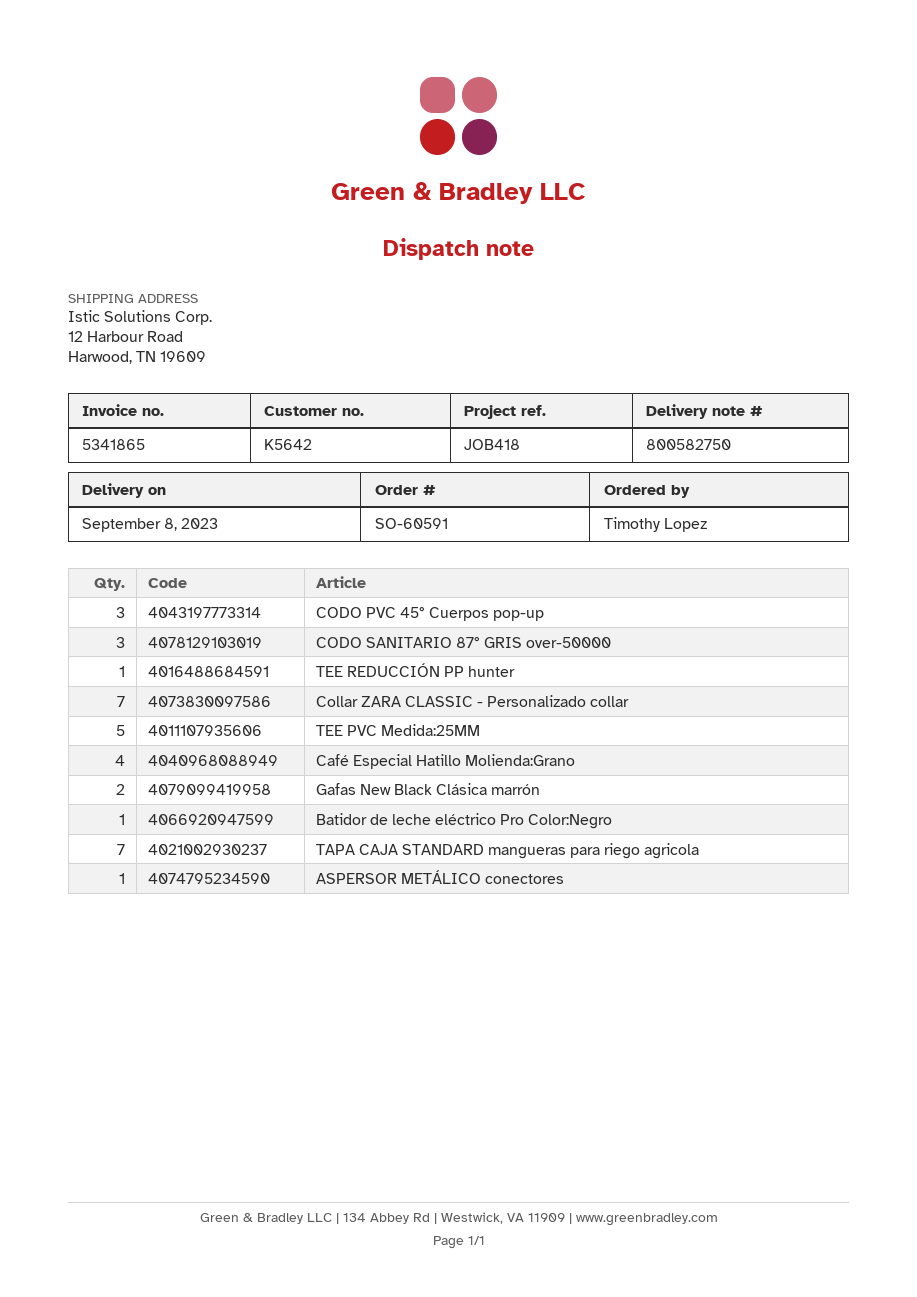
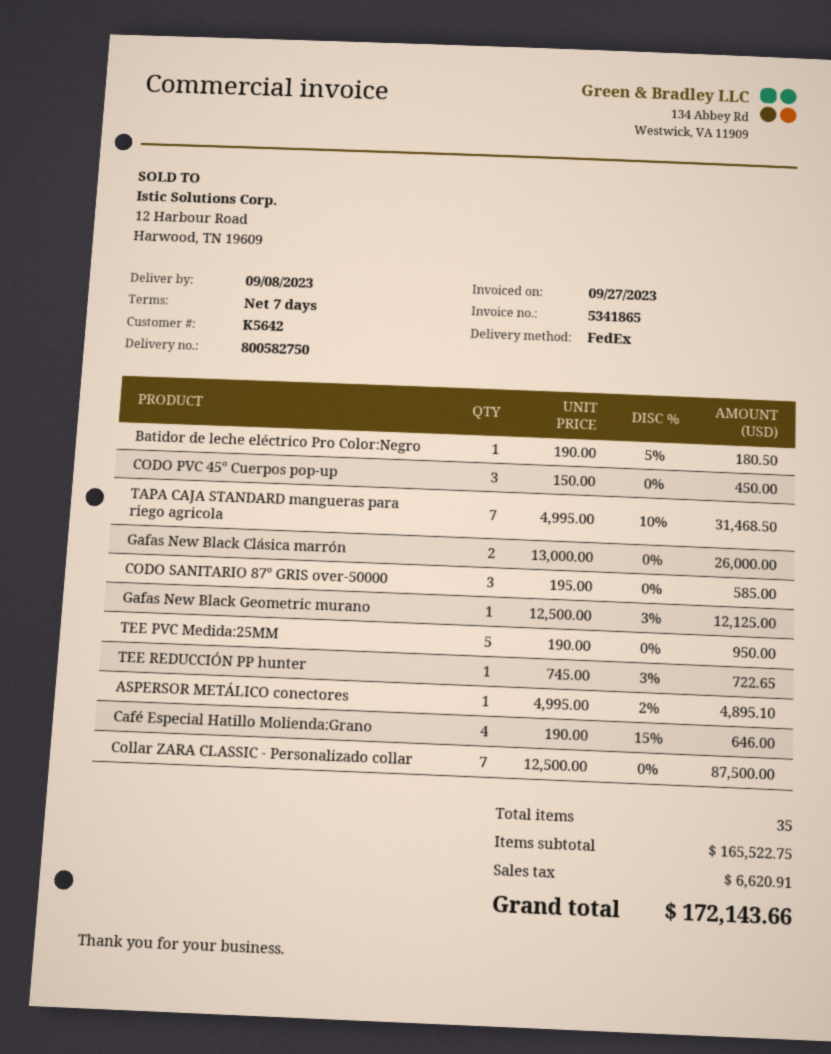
Gafas New Black Geometric murano: none -> 1

